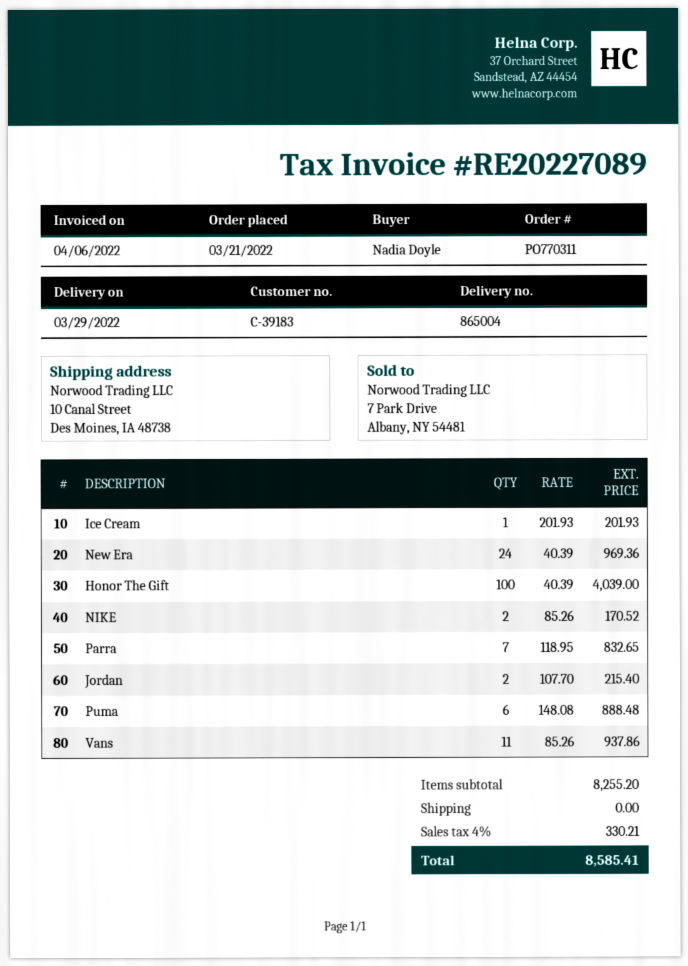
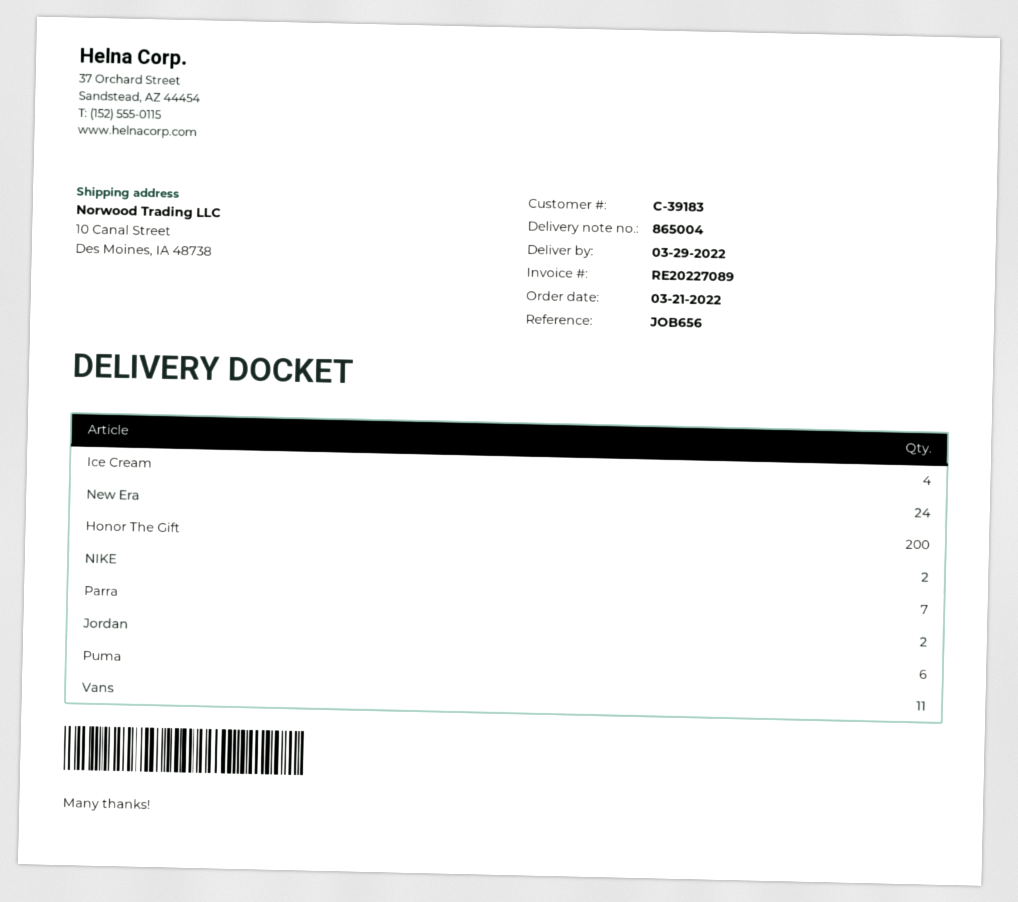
Ice Cream: 1 -> 4
Honor The Gift: 100 -> 200

